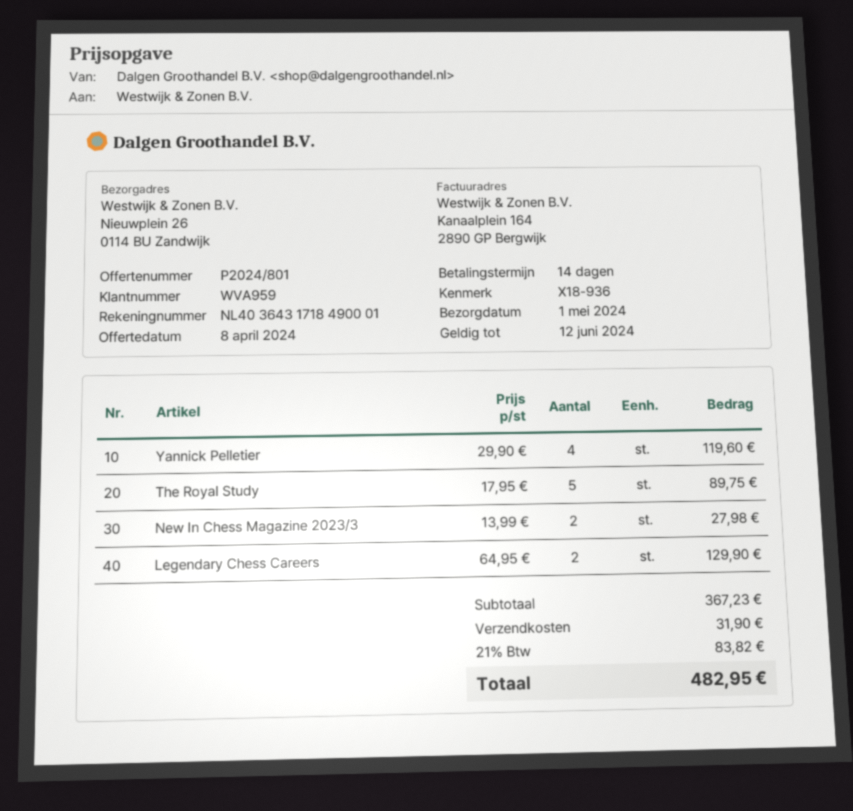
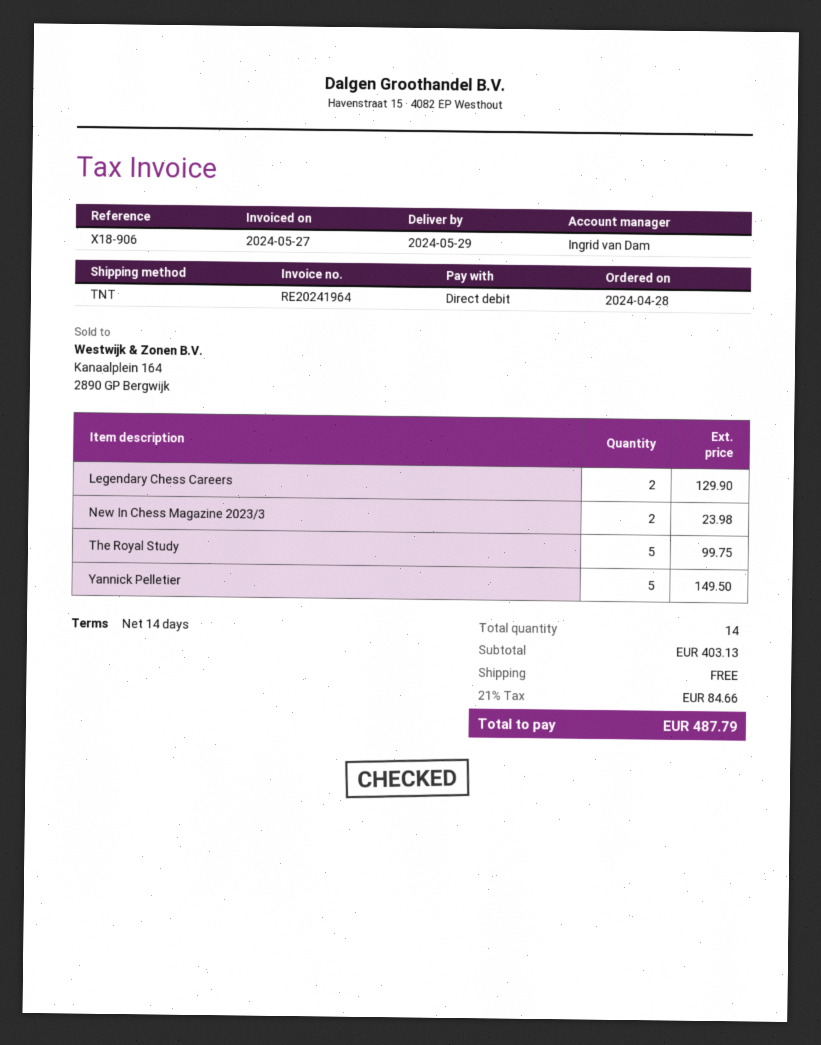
delivery date: 2024-05-01 -> 2024-05-29
reference: X18-936 -> X18-906
Yannick Pelletier: 4 for 119.60 -> 5 for 149.50
The Royal Study: 5 for 89.75 -> 5 for 99.75
New In Chess Magazine 2023/3: 2 for 27.98 -> 2 for 23.98
subtotal: 367.23 -> 403.13
shipping: 31.90 -> 0.00
tax: 21% = 83.82 -> 21% = 84.66
total: 482.95 -> 487.79

